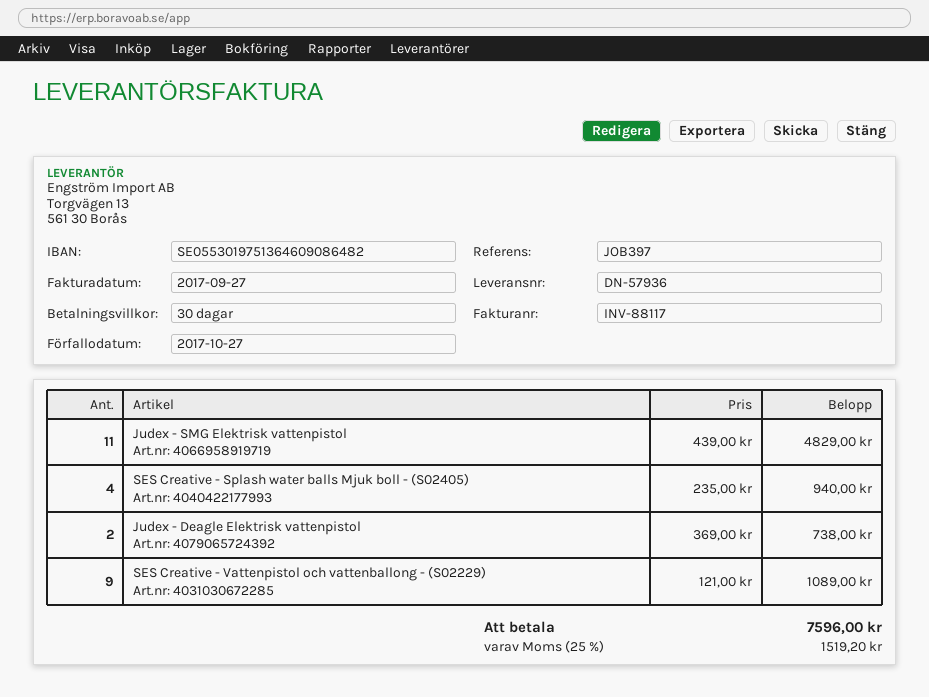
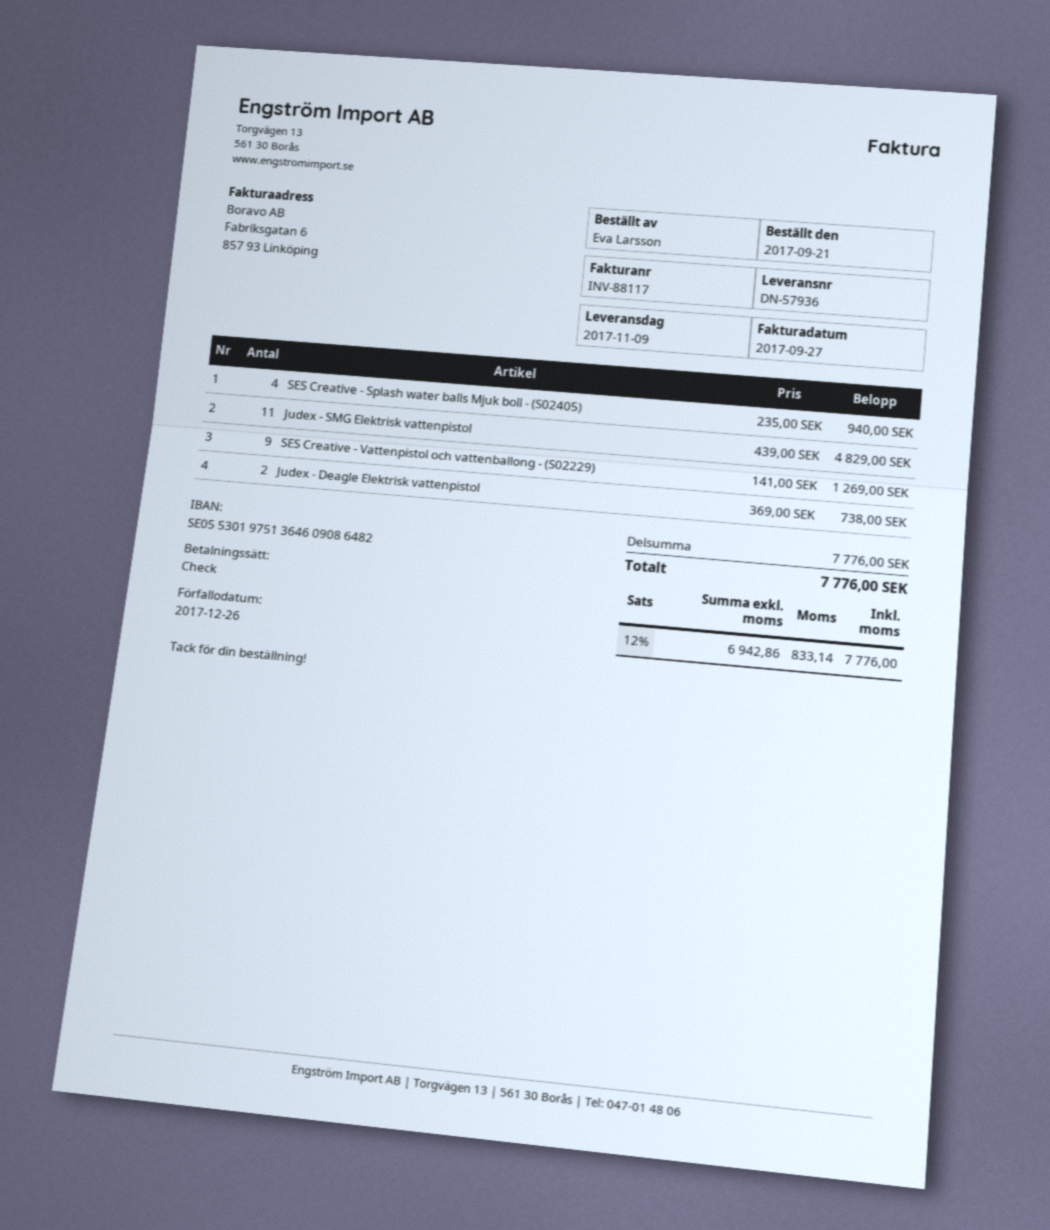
due date: 2017-10-27 -> 2017-12-26
SES Creative - Vattenpistol och vattenballong - (S02229): 9 x 121.00 = 1089.00 -> 9 x 141.00 = 1269.00
tax: 25% = 1519.20 -> 12% = 833.14
total: 7596.00 -> 7776.00

